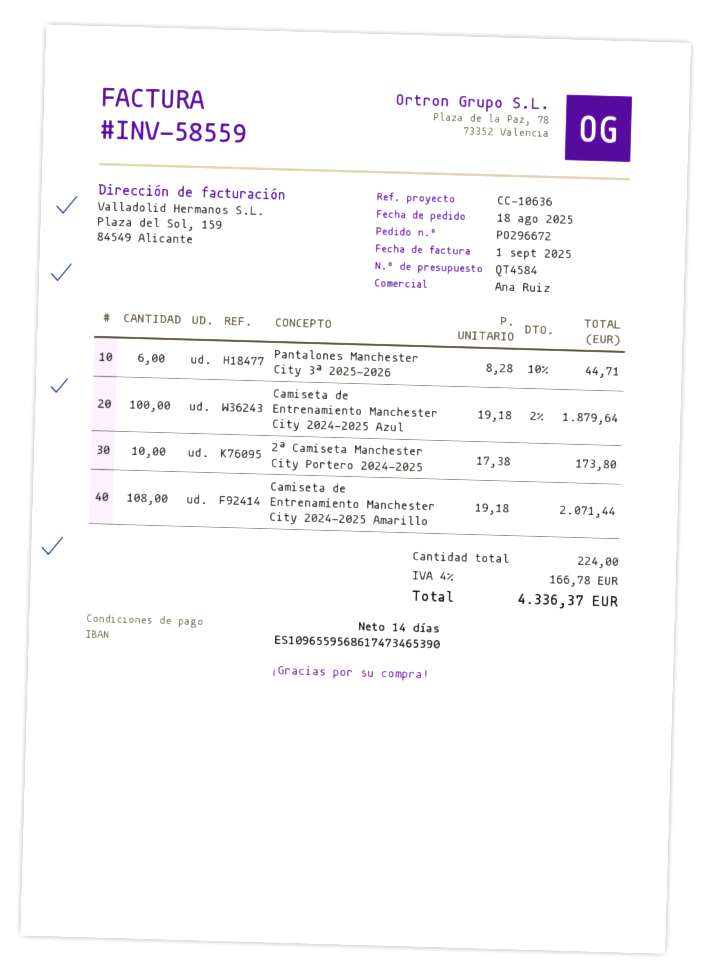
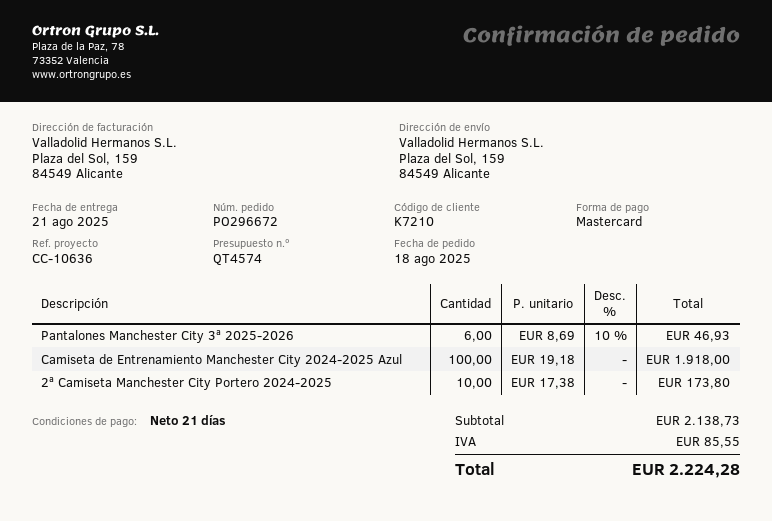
quote number: QT4584 -> QT4574
payment terms: 14 days -> 21 days
Pantalones Manchester City 3ª 2025-2026: 6 x 8.28 - 10% = 44.71 -> 6 x 8.69 - 10% = 46.93
Camiseta de Entrenamiento Manchester City 2024-2025 Azul: 100 x 19.18 - 2% = 1879.64 -> 100 x 19.18 = 1918.00
Camiseta de Entrenamiento Manchester City 2024-2025 Amarillo: 108 x 19.18 = 2071.44 -> none
tax: 166.78 -> 85.55
total: 4336.37 -> 2224.28

